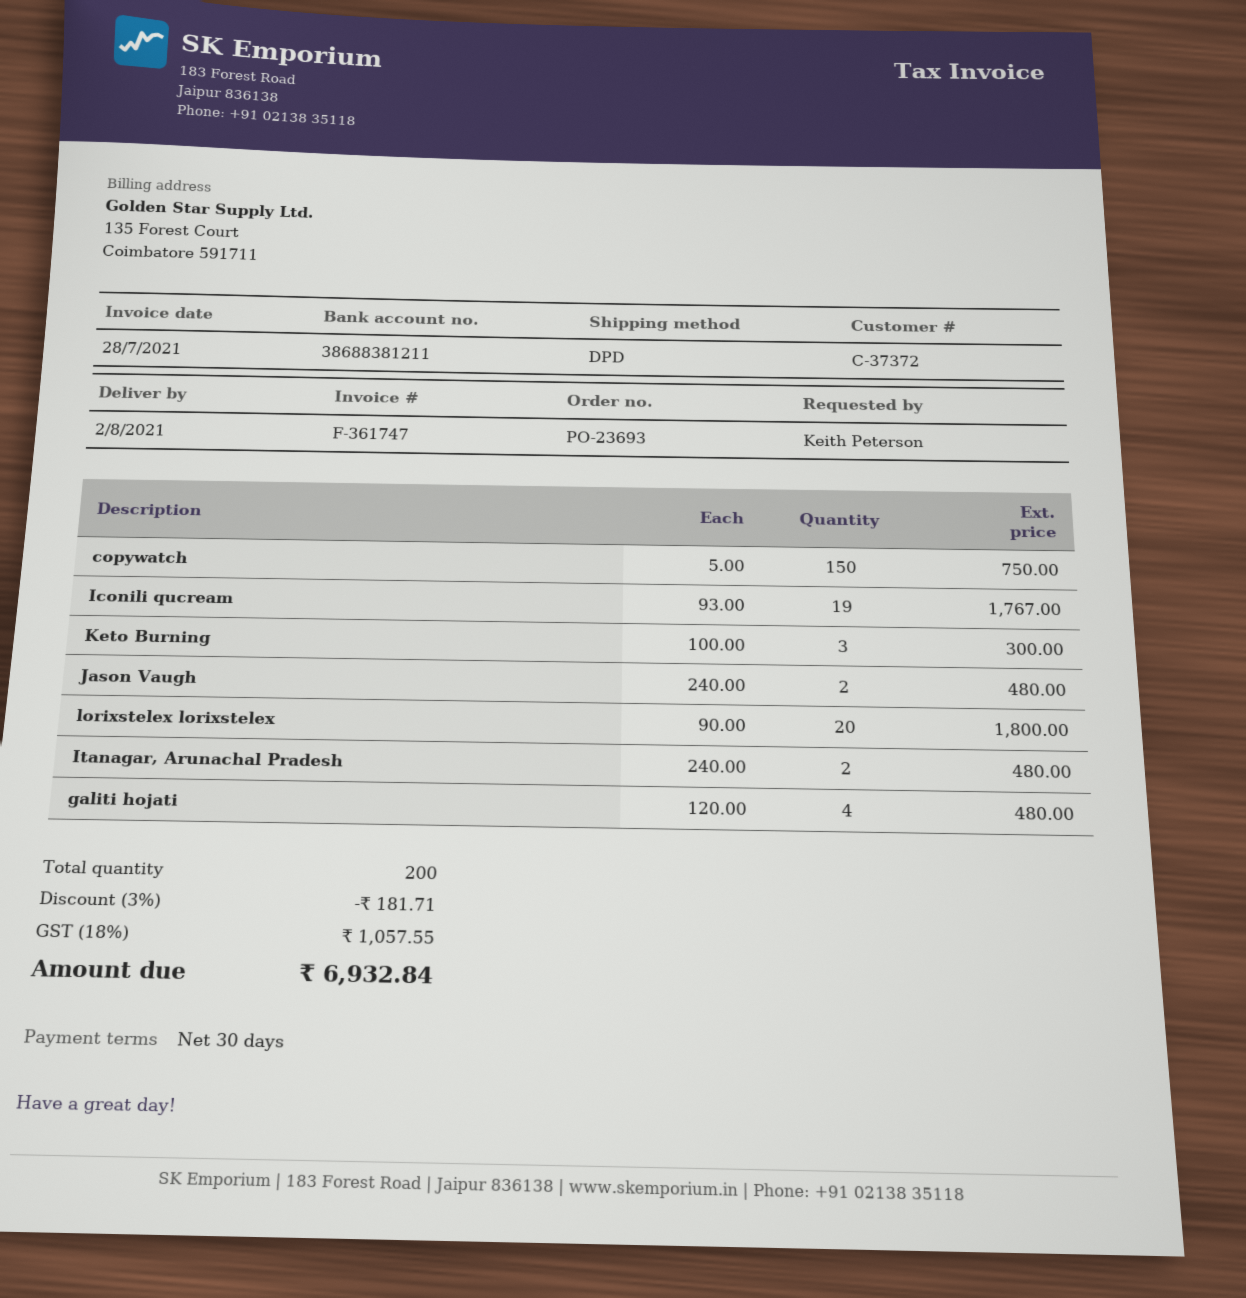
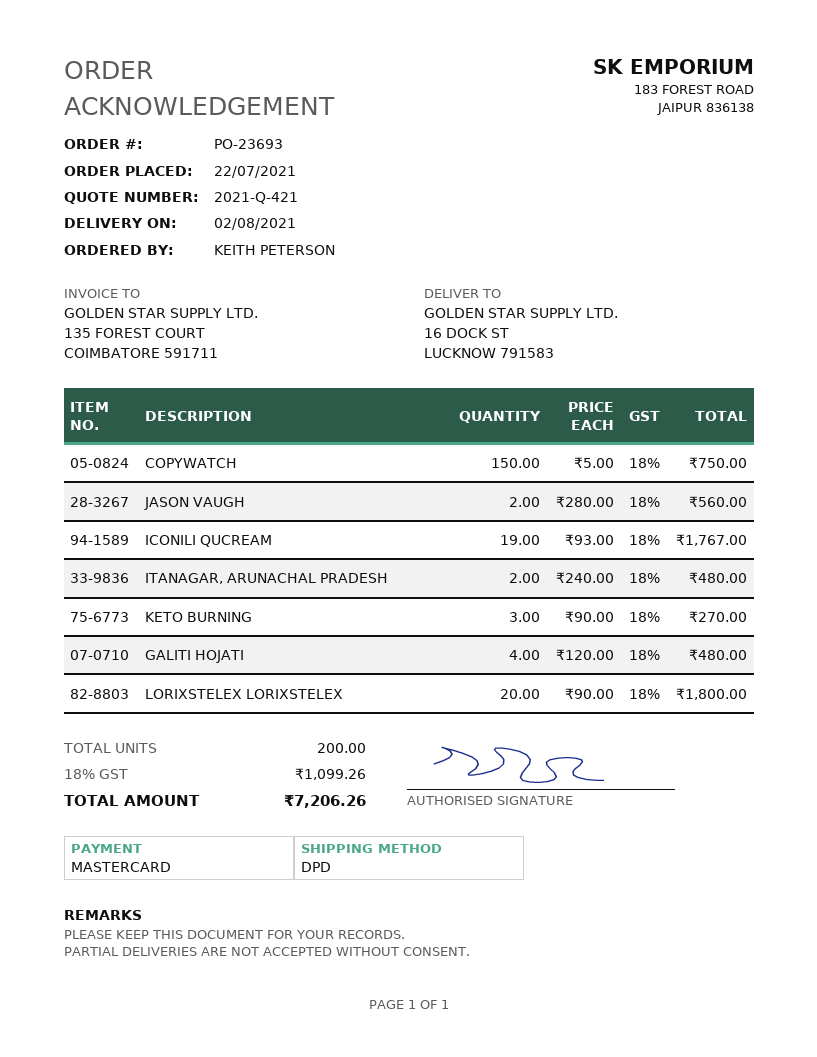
Keto Burning: 3 x 100.00 = 300.00 -> 3 x 90.00 = 270.00
Jason Vaugh: 2 x 240.00 = 480.00 -> 2 x 280.00 = 560.00
discount: 3% = 181.71 -> none
tax: 18% = 1057.55 -> 18% = 1099.26
total: 6932.84 -> 7206.26

